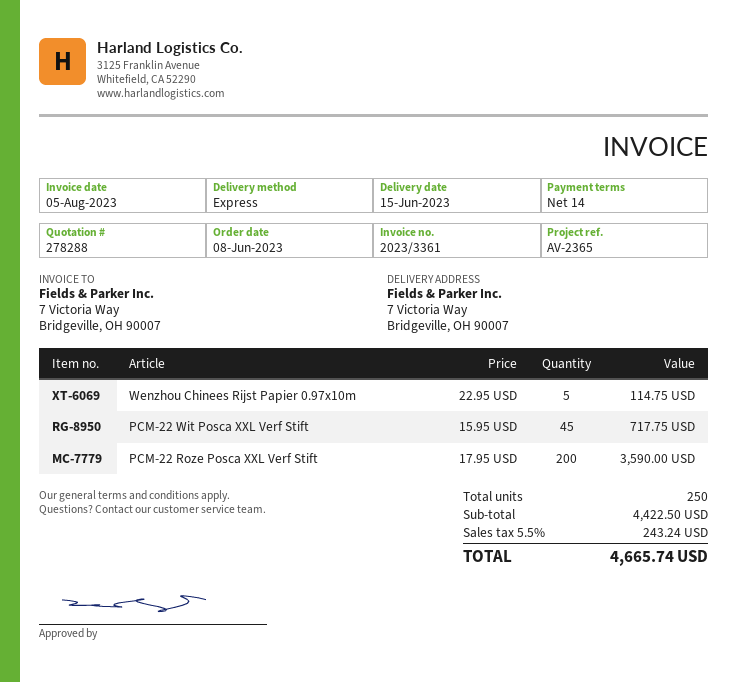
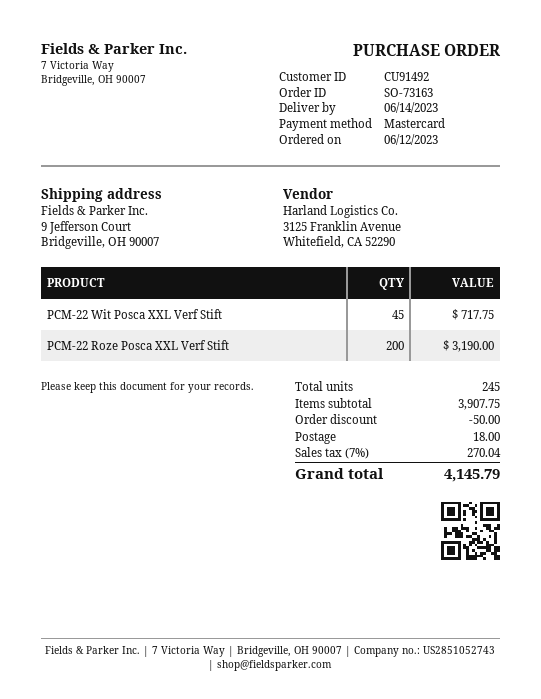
order date: 2023-06-08 -> 2023-06-12
delivery date: 2023-06-15 -> 2023-06-14
ship to: 7 Victoria Way, Bridgeville, OH 90007 -> 9 Jefferson Court, Bridgeville, OH 90007
Wenzhou Chinees Rijst Papier 0.97x10m: 5 for 114.75 -> none
PCM-22 Roze Posca XXL Verf Stift: 200 for 3590.00 -> 200 for 3190.00
total quantity: 250 -> 245
subtotal: 4422.50 -> 3907.75
discount: none -> 50.00
shipping: none -> 18.00
tax: 5.5% = 243.24 -> 7% = 270.04
total: 4665.74 -> 4145.79

